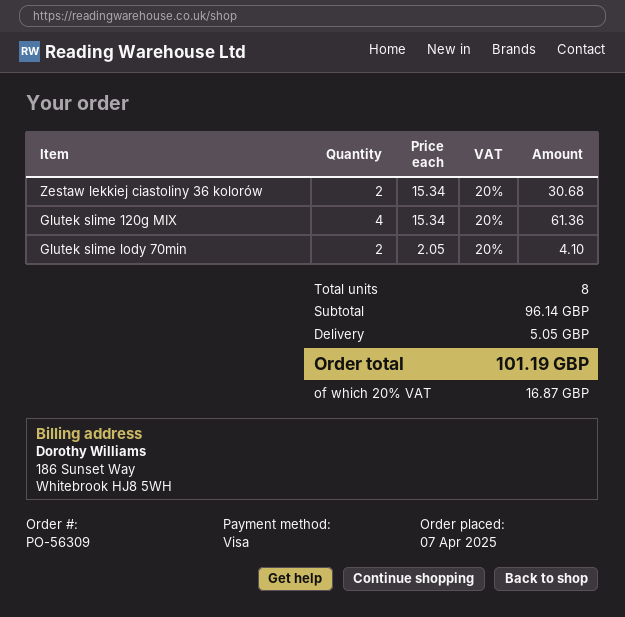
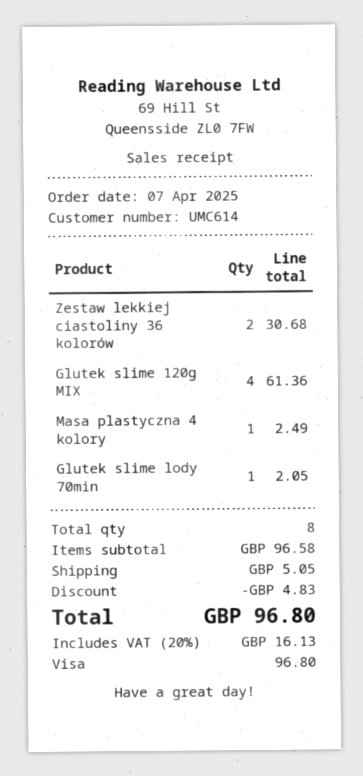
Glutek slime lody 70min: 2 for 4.10 -> 1 for 2.05
Masa plastyczna 4 kolory: none -> 1 for 2.49
subtotal: 96.14 -> 96.58
discount: none -> 4.83
tax: 20% = 16.87 -> 20% = 16.13
total: 101.19 -> 96.80

